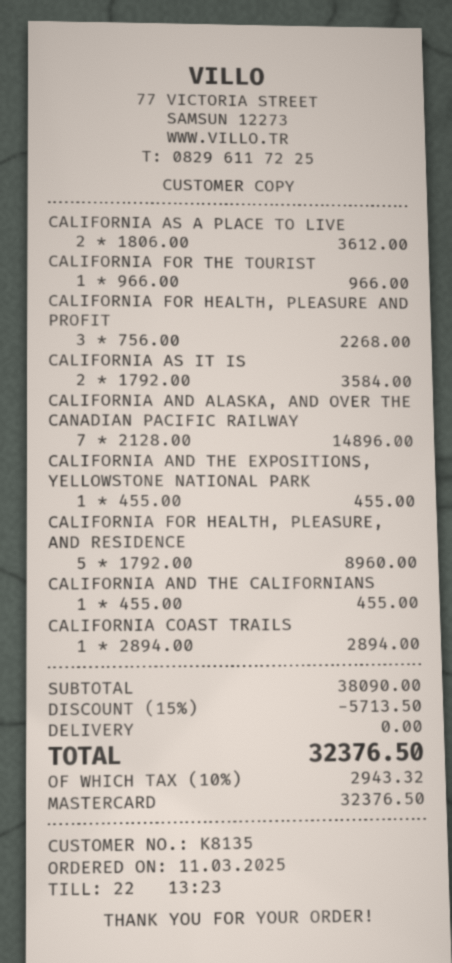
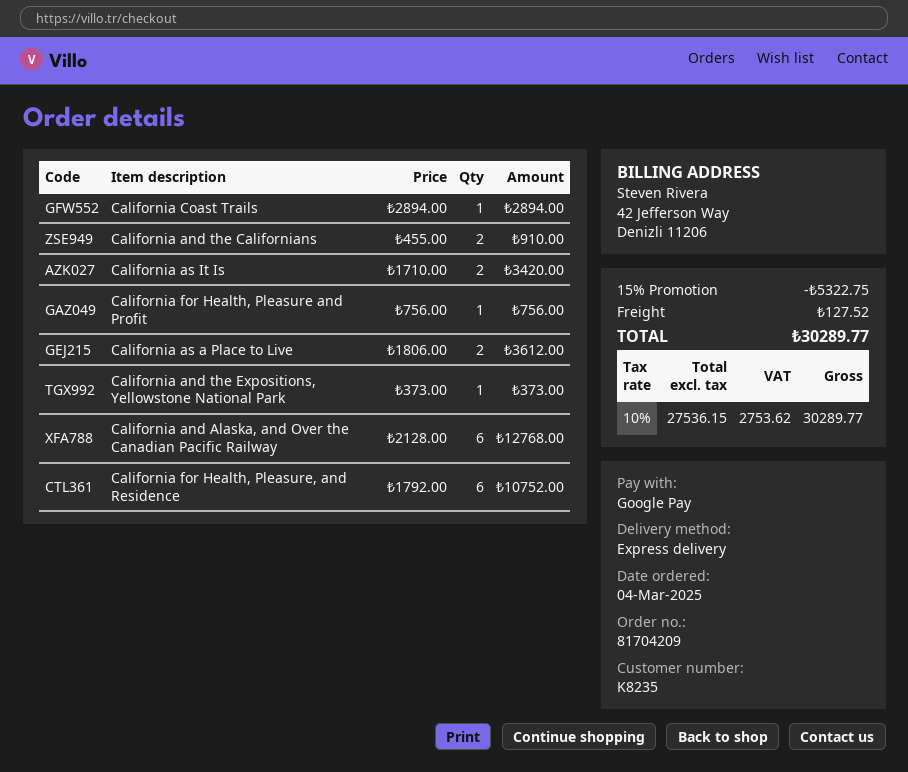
order date: 2025-03-11 -> 2025-03-04
customer number: K8135 -> K8235
payment method: Mastercard -> Google Pay
CALIFORNIA FOR THE TOURIST: 1 x 966.00 = 966.00 -> none
CALIFORNIA FOR HEALTH, PLEASURE AND PROFIT: 3 x 756.00 = 2268.00 -> 1 x 756.00 = 756.00
CALIFORNIA AS IT IS: 2 x 1792.00 = 3584.00 -> 2 x 1710.00 = 3420.00
CALIFORNIA AND ALASKA, AND OVER THE CANADIAN PACIFIC RAILWAY: 7 x 2128.00 = 14896.00 -> 6 x 2128.00 = 12768.00
CALIFORNIA AND THE EXPOSITIONS, YELLOWSTONE NATIONAL PARK: 1 x 455.00 = 455.00 -> 1 x 373.00 = 373.00
CALIFORNIA FOR HEALTH, PLEASURE, AND RESIDENCE: 5 x 1792.00 = 8960.00 -> 6 x 1792.00 = 10752.00
CALIFORNIA AND THE CALIFORNIANS: 1 x 455.00 = 455.00 -> 2 x 455.00 = 910.00
discount: 15% = 5713.50 -> 15% = 5322.75
shipping: 0.00 -> 127.52
tax: 10% = 2943.32 -> 10% = 2753.62
total: 32376.50 -> 30289.77

